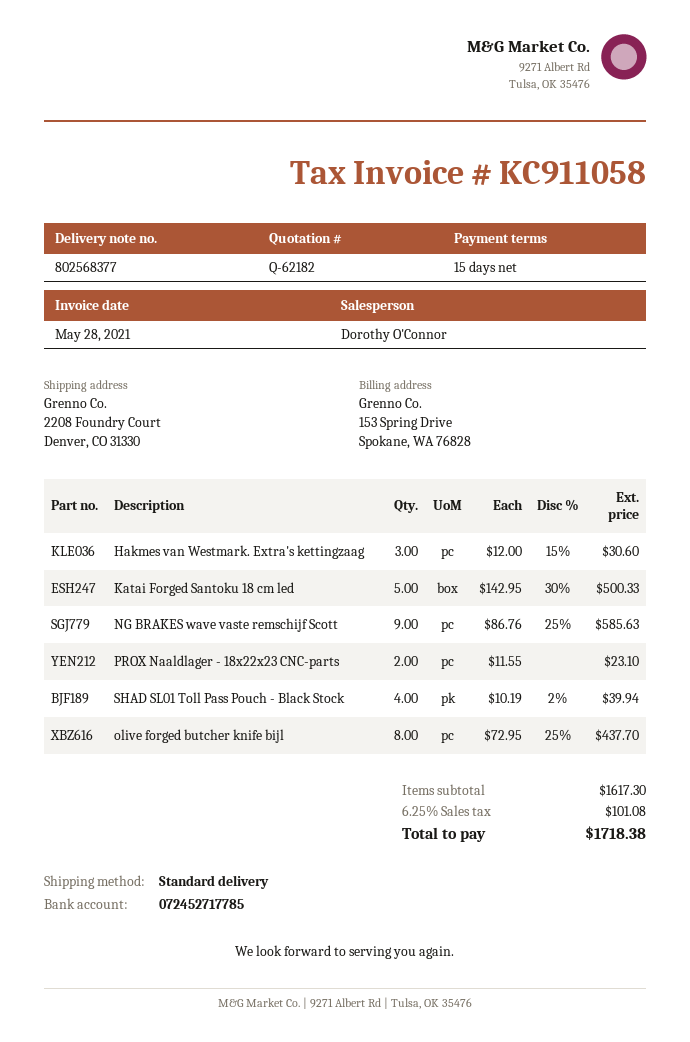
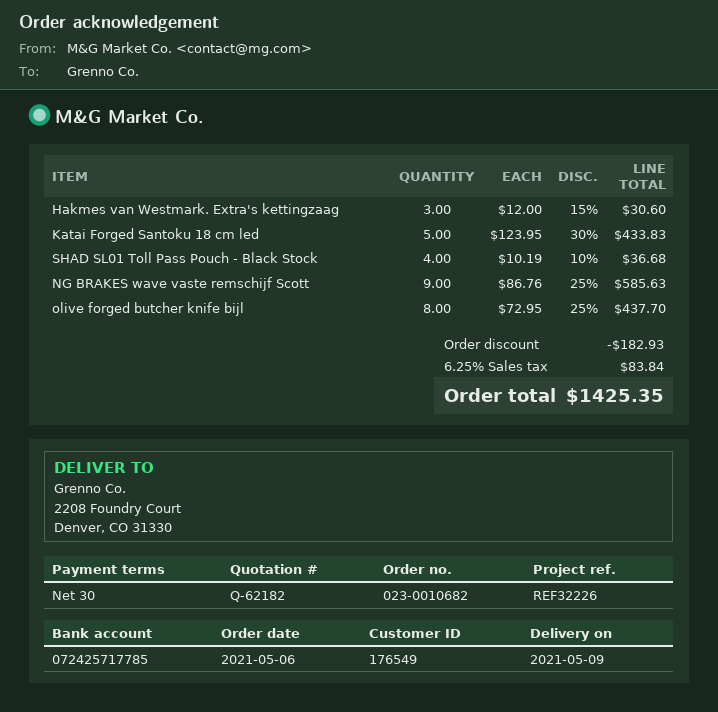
payment terms: 15 days -> 30 days
bank account: 072452717785 -> 072425717785
Katai Forged Santoku 18 cm led: 5 x 142.95 - 30% = 500.33 -> 5 x 123.95 - 30% = 433.83
PROX Naaldlager - 18x22x23 CNC-parts: 2 x 11.55 = 23.10 -> none
SHAD SL01 Toll Pass Pouch - Black Stock: 4 x 10.19 - 2% = 39.94 -> 4 x 10.19 - 10% = 36.68
discount: none -> 182.93
tax: 6.25% = 101.08 -> 6.25% = 83.84
total: 1718.38 -> 1425.35

